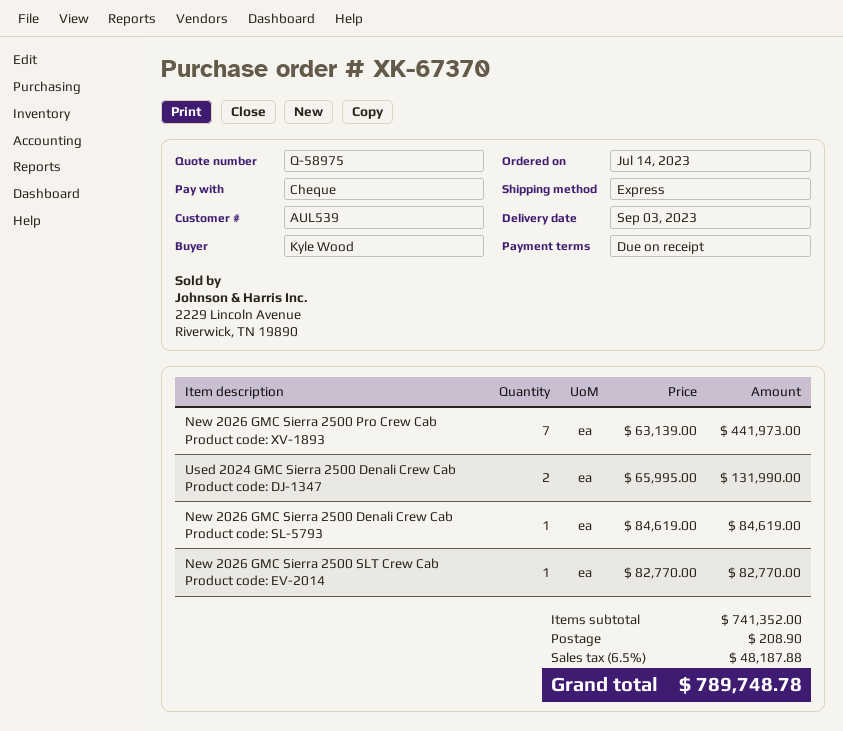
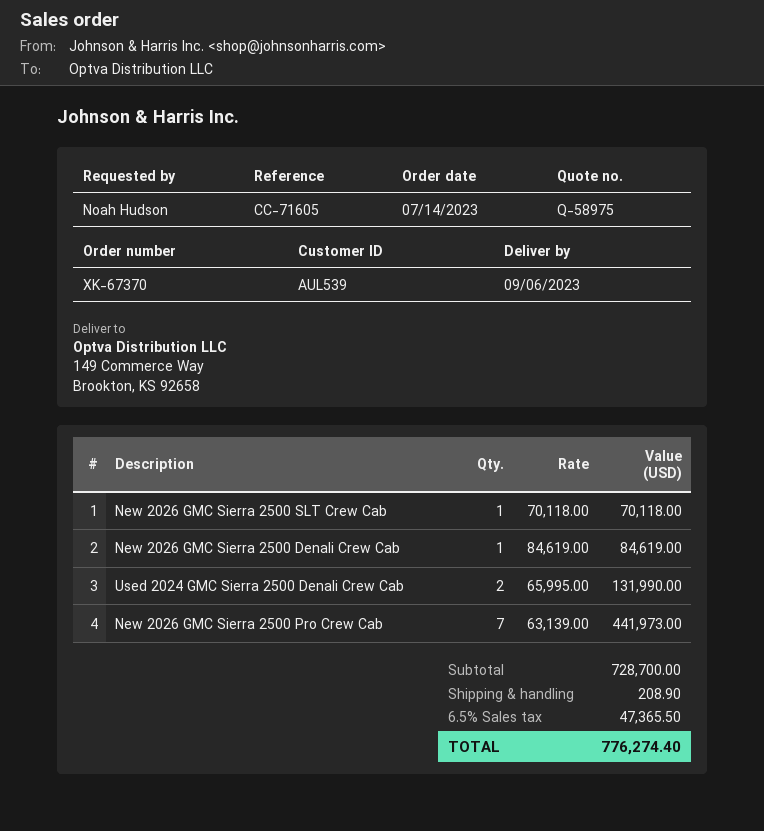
delivery date: 2023-09-03 -> 2023-09-06
ordered by: Kyle Wood -> Noah Hudson
New 2026 GMC Sierra 2500 SLT Crew Cab: 1 x 82770.00 = 82770.00 -> 1 x 70118.00 = 70118.00
subtotal: 741352.00 -> 728700.00
tax: 6.5% = 48187.88 -> 6.5% = 47365.50
total: 789748.78 -> 776274.40

